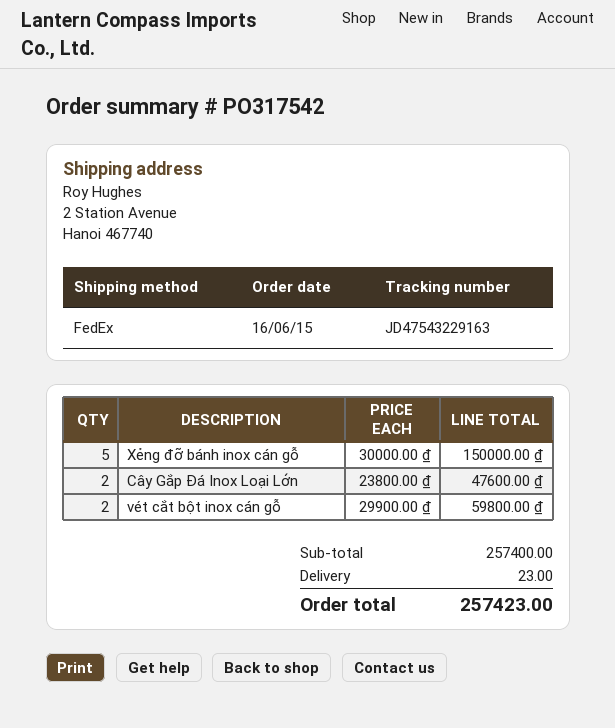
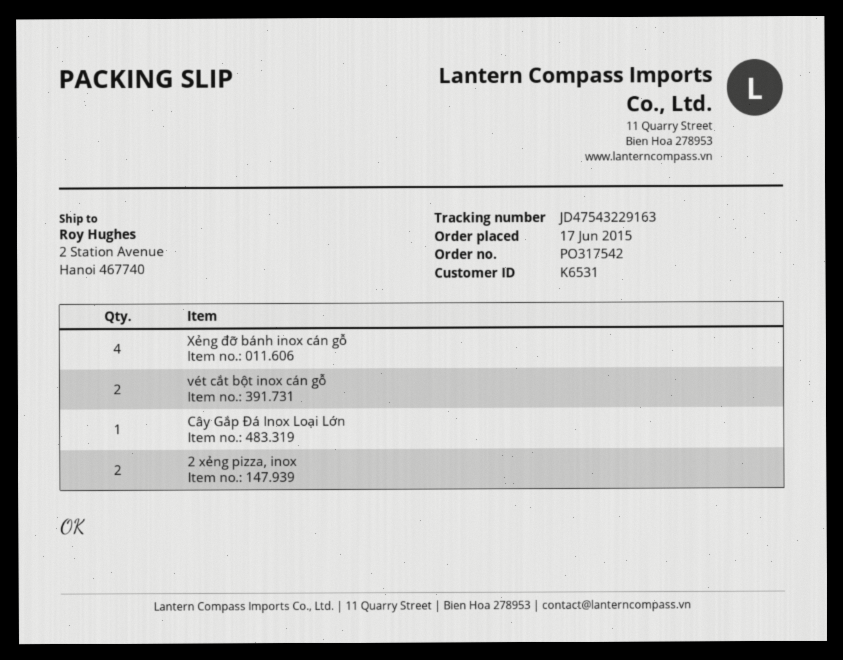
order date: 2015-06-16 -> 2015-06-17
Xẻng đỡ bánh inox cán gỗ: 5 -> 4
Cây Gắp Đá Inox Loại Lớn: 2 -> 1
2 xẻng pizza, inox: none -> 2

